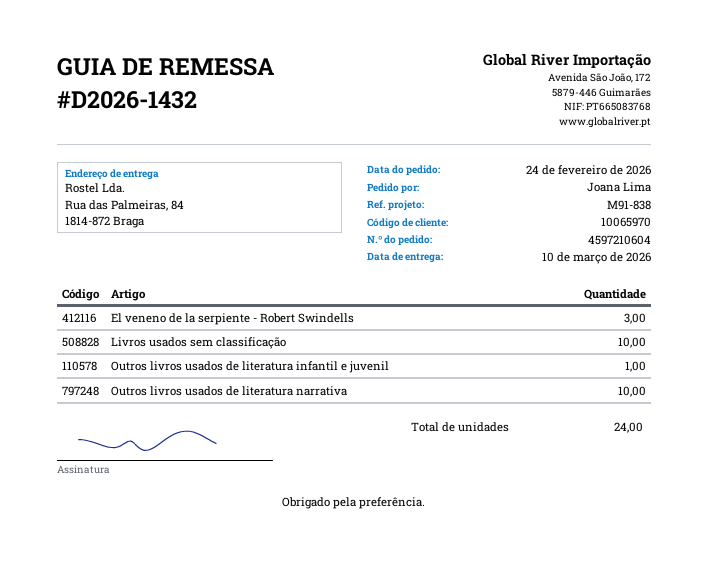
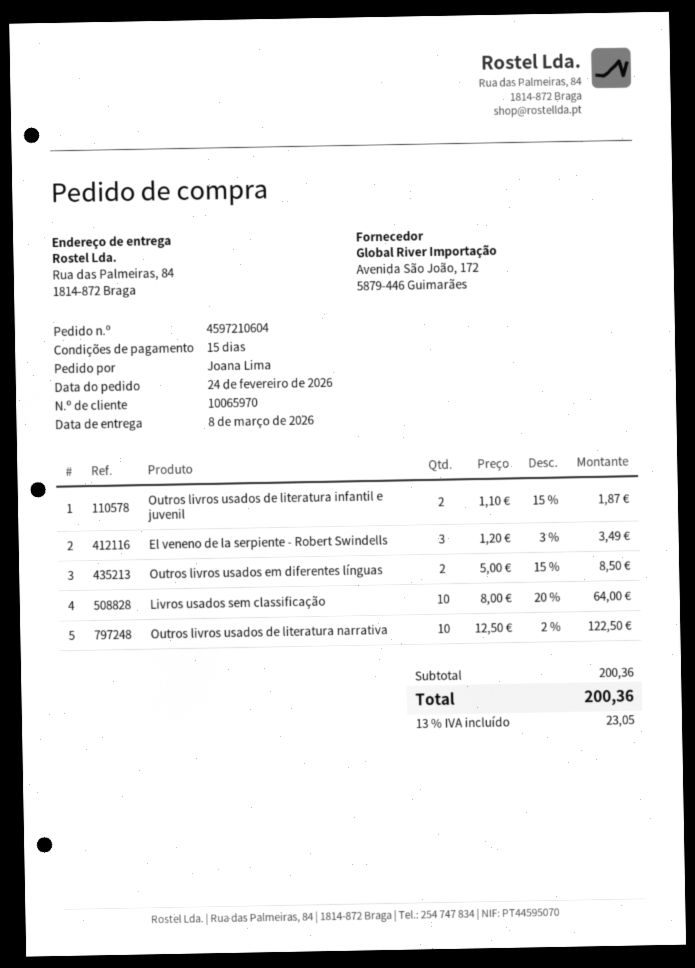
delivery date: 2026-03-10 -> 2026-03-08
Outros livros usados de literatura infantil e juvenil: 1 -> 2
Outros livros usados em diferentes línguas: none -> 2

